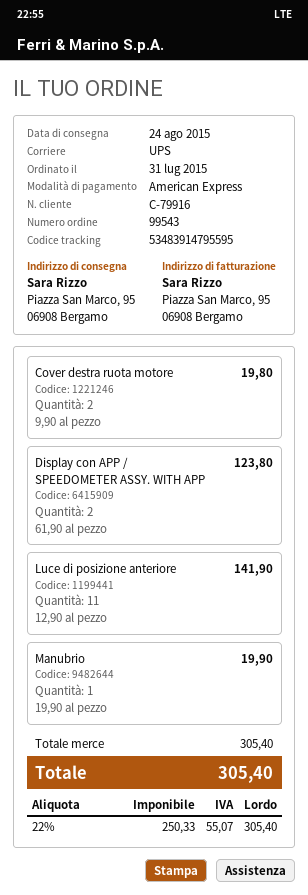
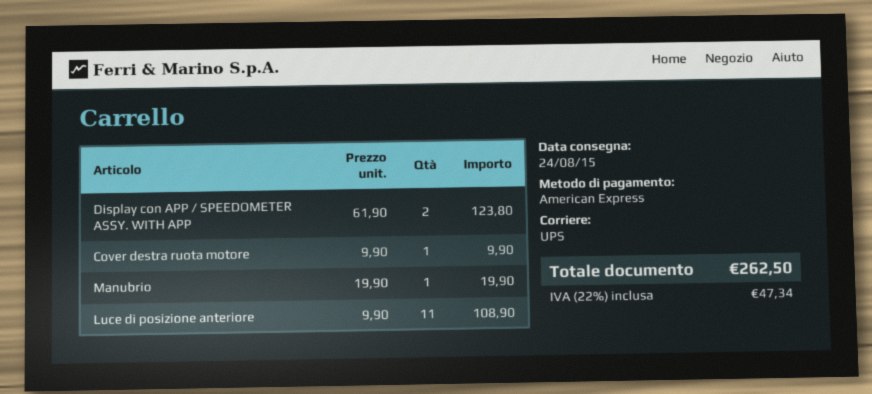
Cover destra ruota motore: 2 x 9.90 = 19.80 -> 1 x 9.90 = 9.90
Luce di posizione anteriore: 11 x 12.90 = 141.90 -> 11 x 9.90 = 108.90
tax: 22% = 55.07 -> 22% = 47.34
total: 305.40 -> 262.50

